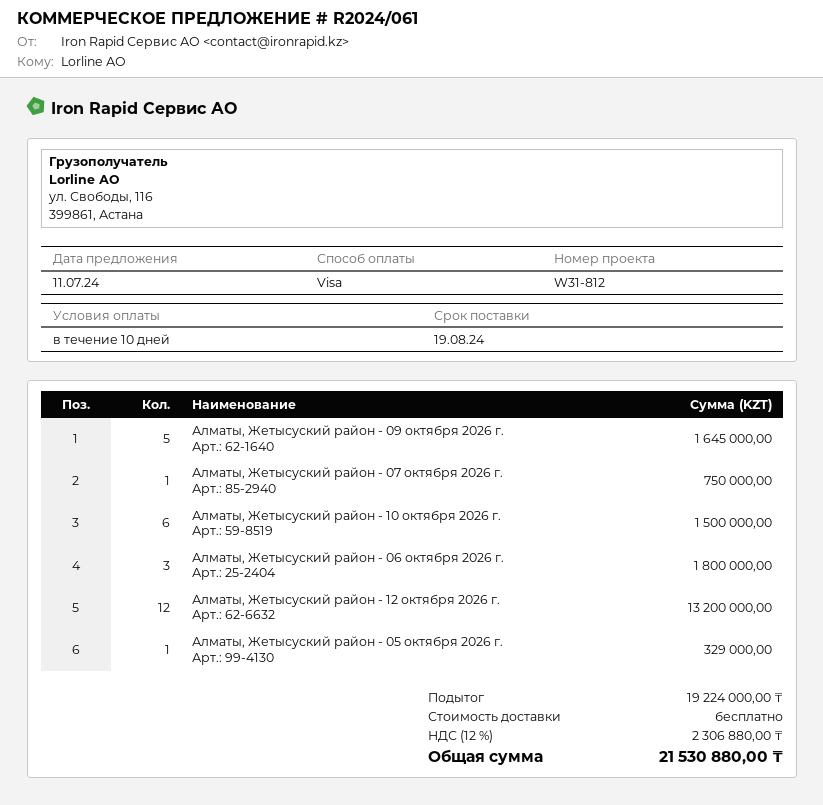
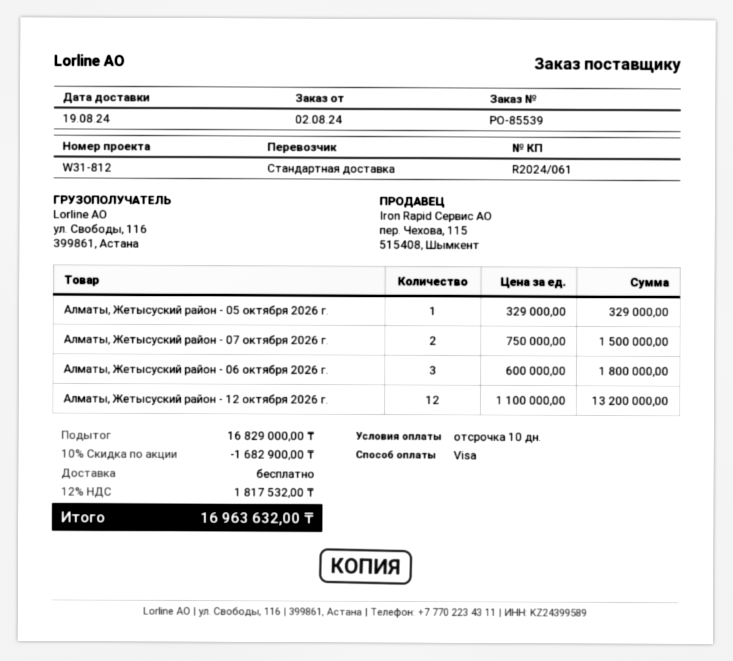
Алматы, Жетысуский район - 09 октября 2026 г.: 5 for 1645000.00 -> none
Алматы, Жетысуский район - 07 октября 2026 г.: 1 for 750000.00 -> 2 for 1500000.00
Алматы, Жетысуский район - 10 октября 2026 г.: 6 for 1500000.00 -> none
subtotal: 19224000.00 -> 16829000.00
discount: none -> 10% = 1682900.00
tax: 12% = 2306880.00 -> 12% = 1817532.00
total: 21530880.00 -> 16963632.00

